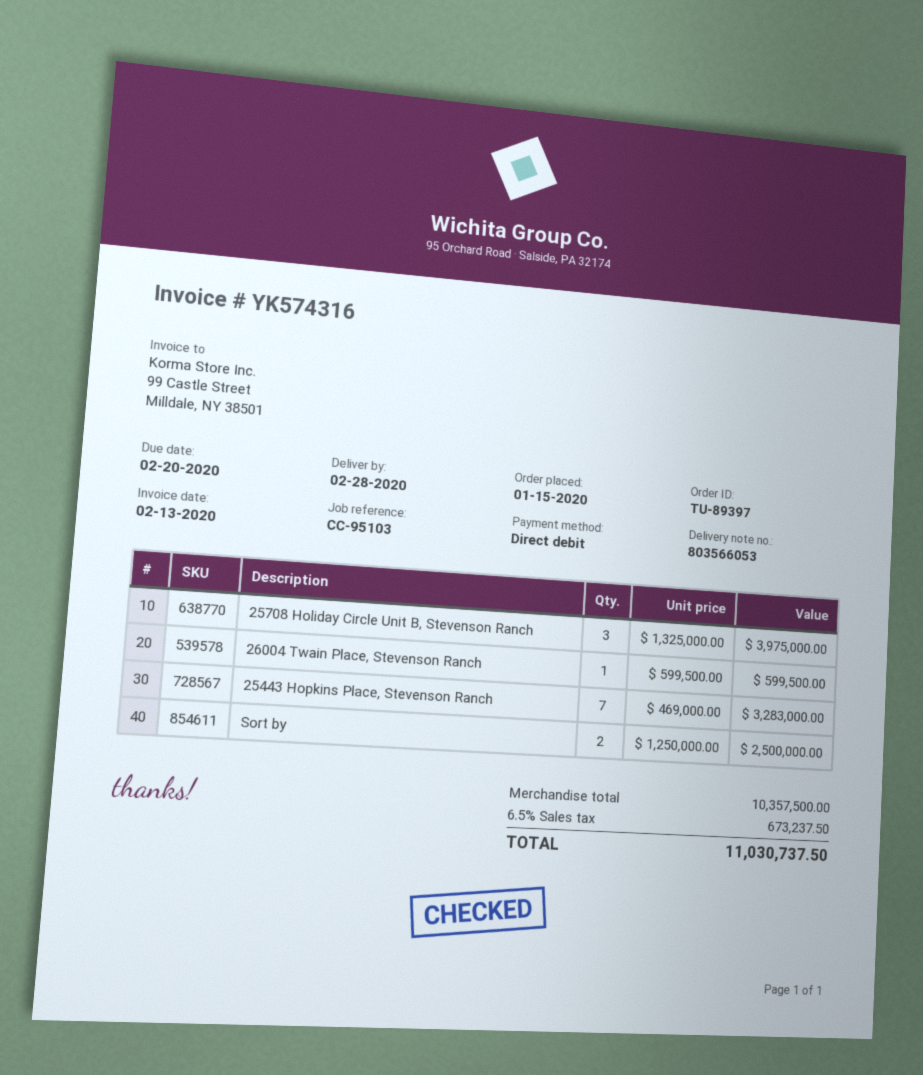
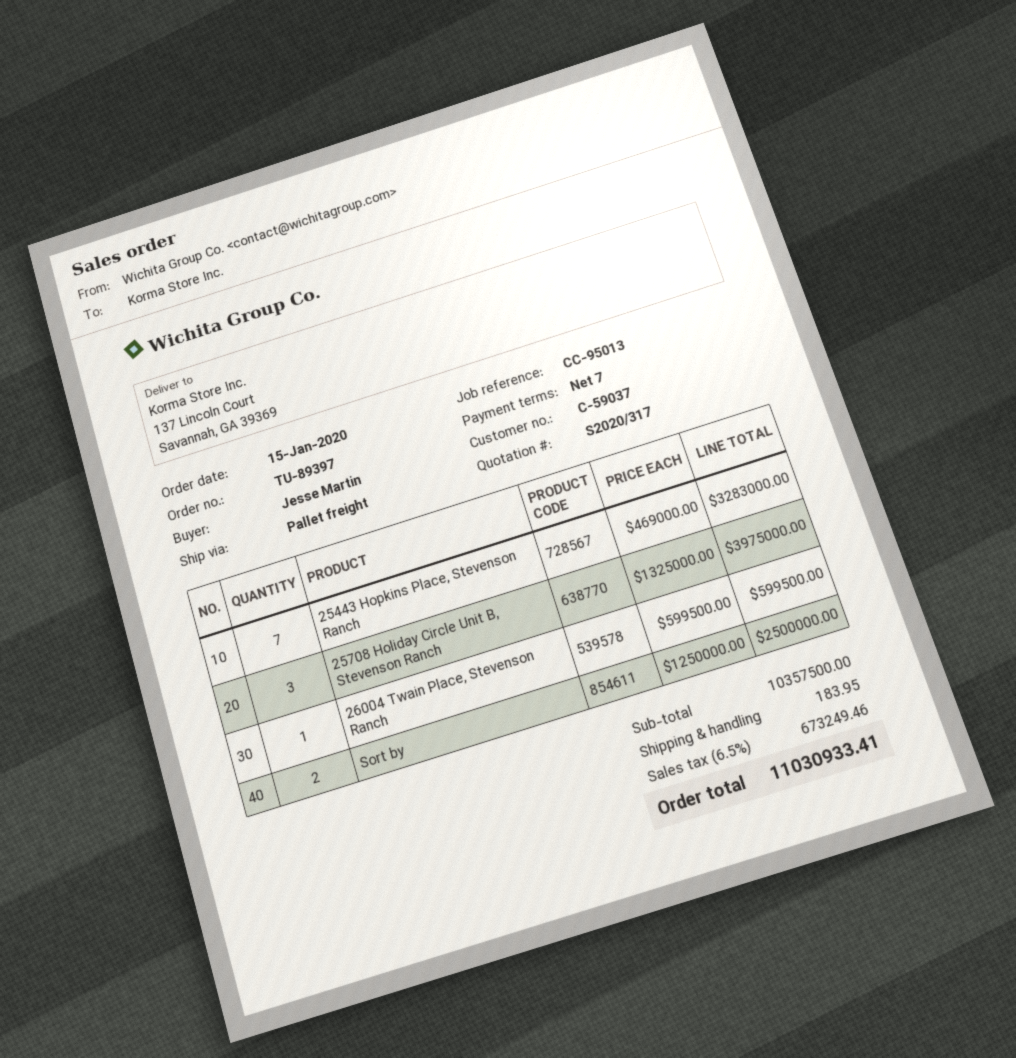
reference: CC-95103 -> CC-95013
shipping: none -> 183.95
tax: 6.5% = 673237.50 -> 6.5% = 673249.46
total: 11030737.50 -> 11030933.41

